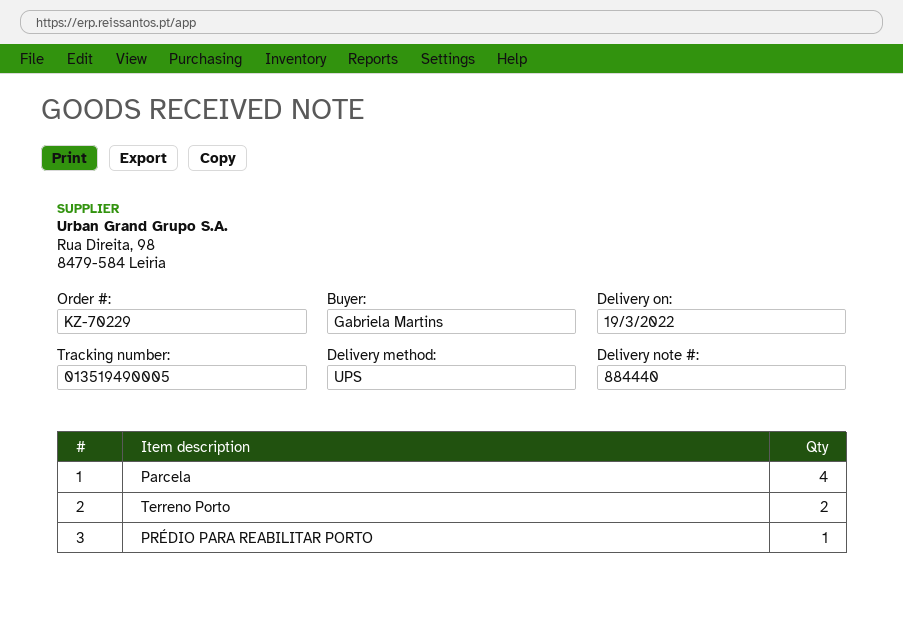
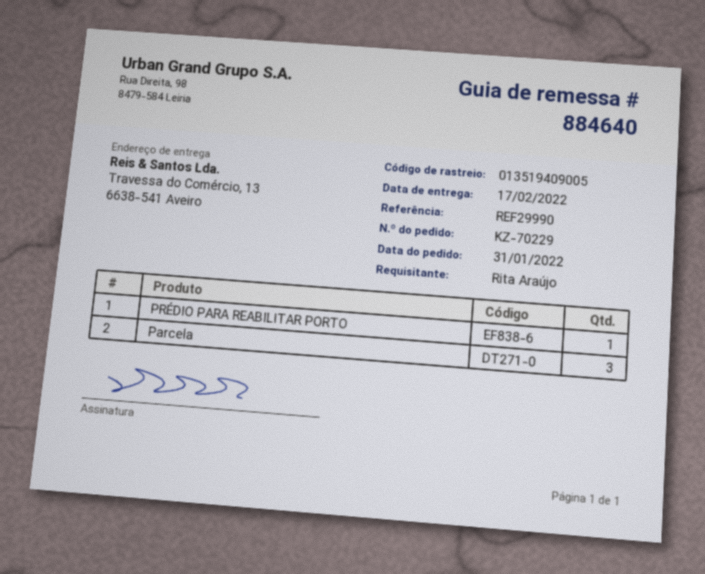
delivery note number: 884440 -> 884640
delivery date: 2022-03-19 -> 2022-02-17
ordered by: Gabriela Martins -> Rita Araújo
tracking number: 013519490005 -> 013519409005
Parcela: 4 -> 3
Terreno Porto: 2 -> none

